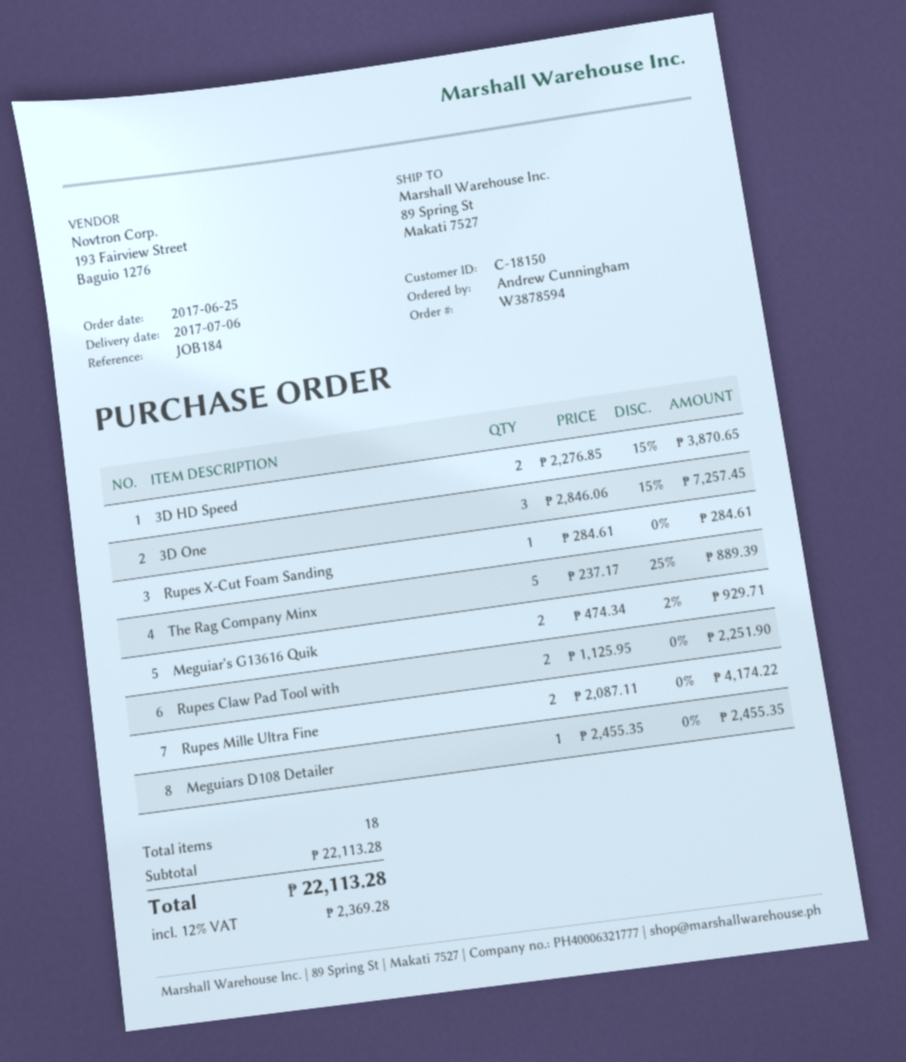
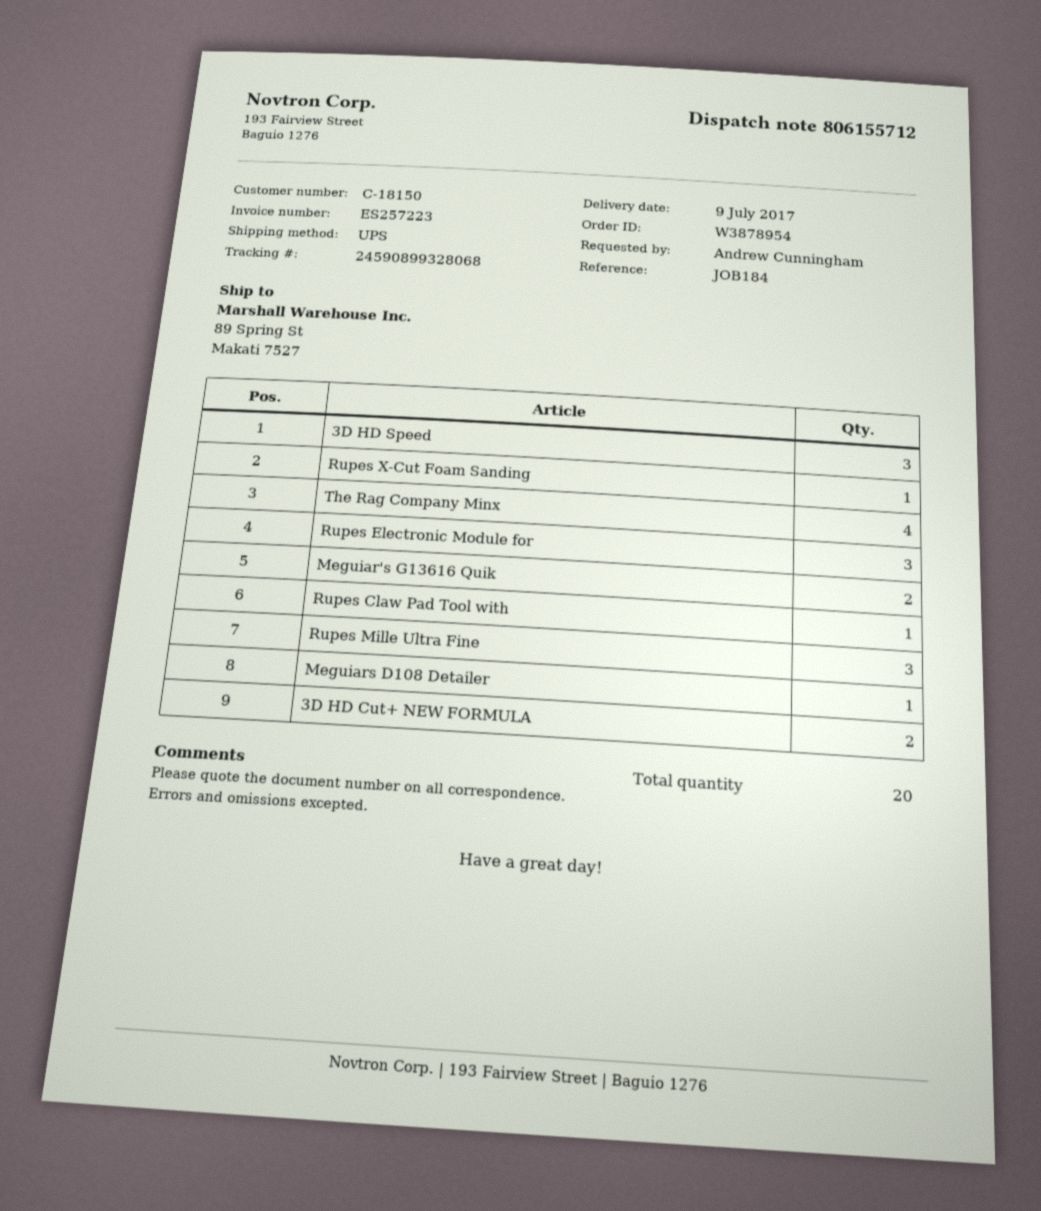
order number: W3878594 -> W3878954
delivery date: 2017-07-06 -> 2017-07-09
3D HD Speed: 2 -> 3
3D One: 3 -> none
The Rag Company Minx: 5 -> 4
Rupes Claw Pad Tool with: 2 -> 1
Rupes Mille Ultra Fine: 2 -> 3
Rupes Electronic Module for: none -> 3
3D HD Cut+ NEW FORMULA: none -> 2
total quantity: 18 -> 20

